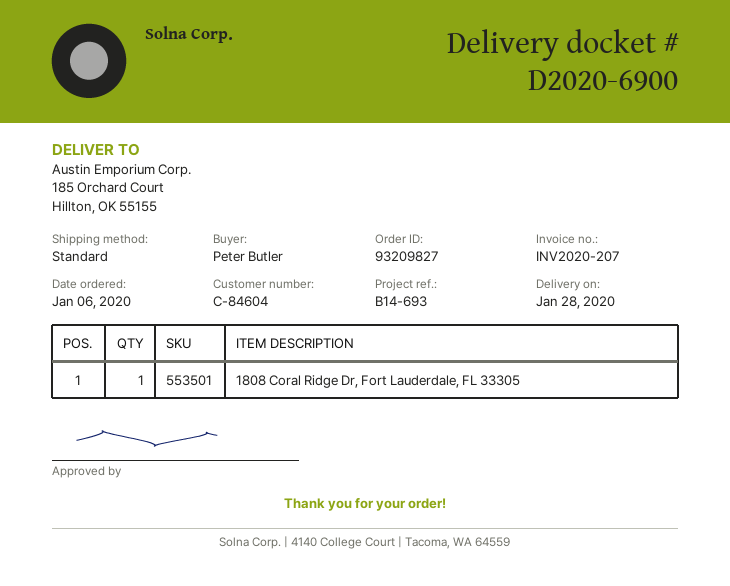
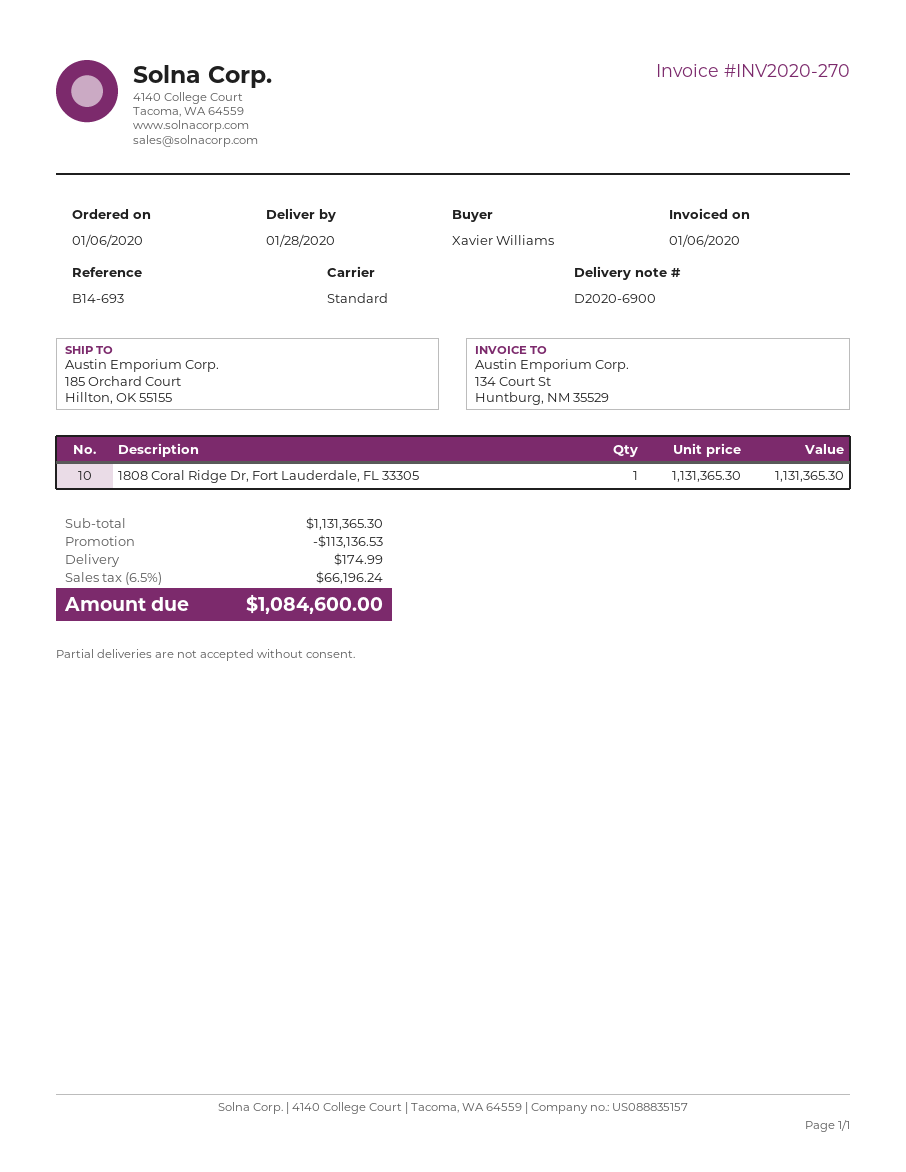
invoice number: INV2020-207 -> INV2020-270
ordered by: Peter Butler -> Xavier Williams

